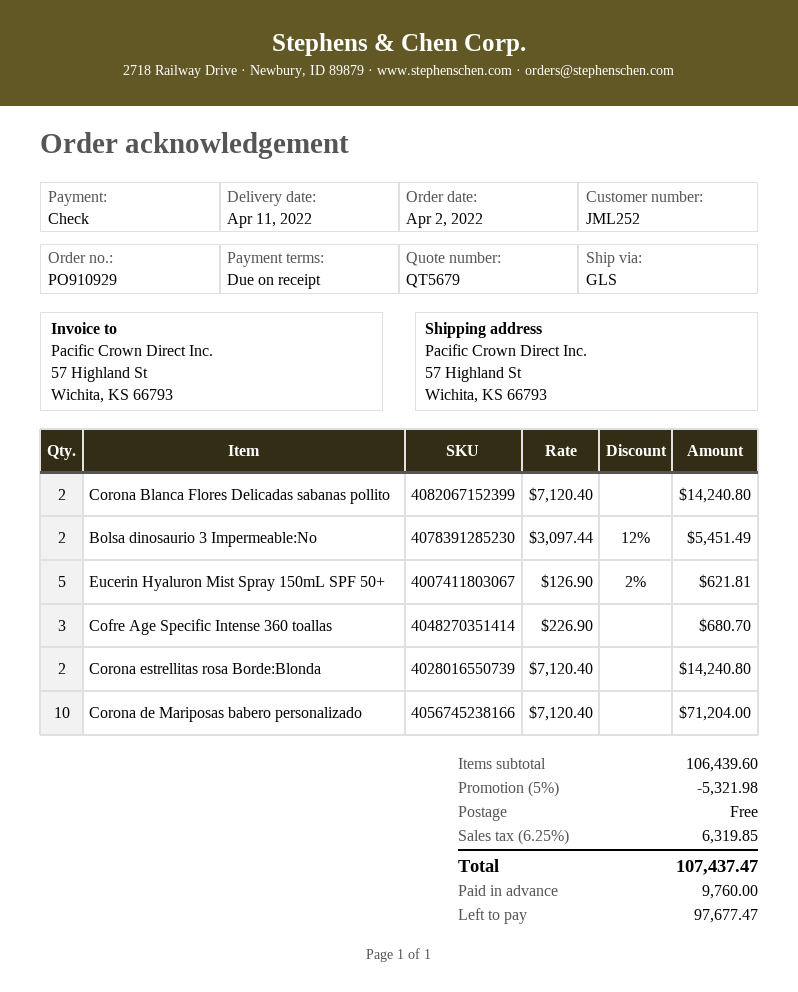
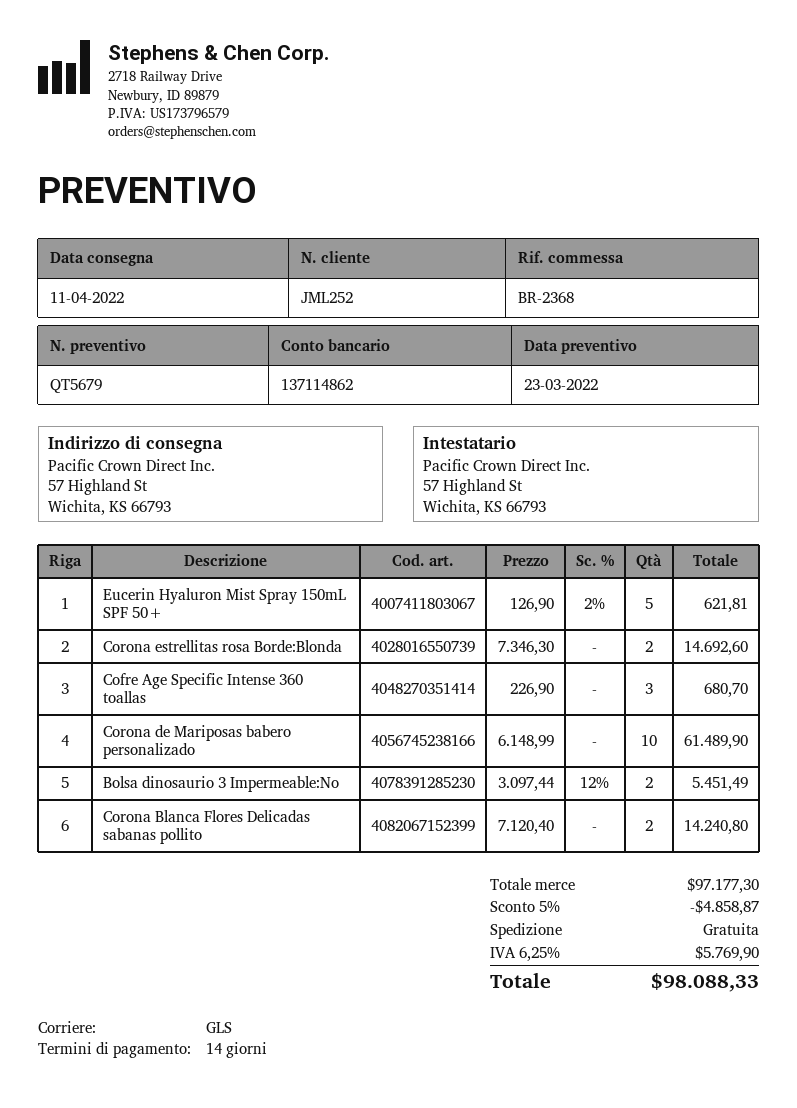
payment terms: on receipt -> 14 days
Corona estrellitas rosa Borde:Blonda: 2 x 7120.40 = 14240.80 -> 2 x 7346.30 = 14692.60
Corona de Mariposas babero personalizado: 10 x 7120.40 = 71204.00 -> 10 x 6148.99 = 61489.90
subtotal: 106439.60 -> 97177.30
discount: 5% = 5321.98 -> 5% = 4858.87
tax: 6.25% = 6319.85 -> 6.25% = 5769.90
total: 107437.47 -> 98088.33

